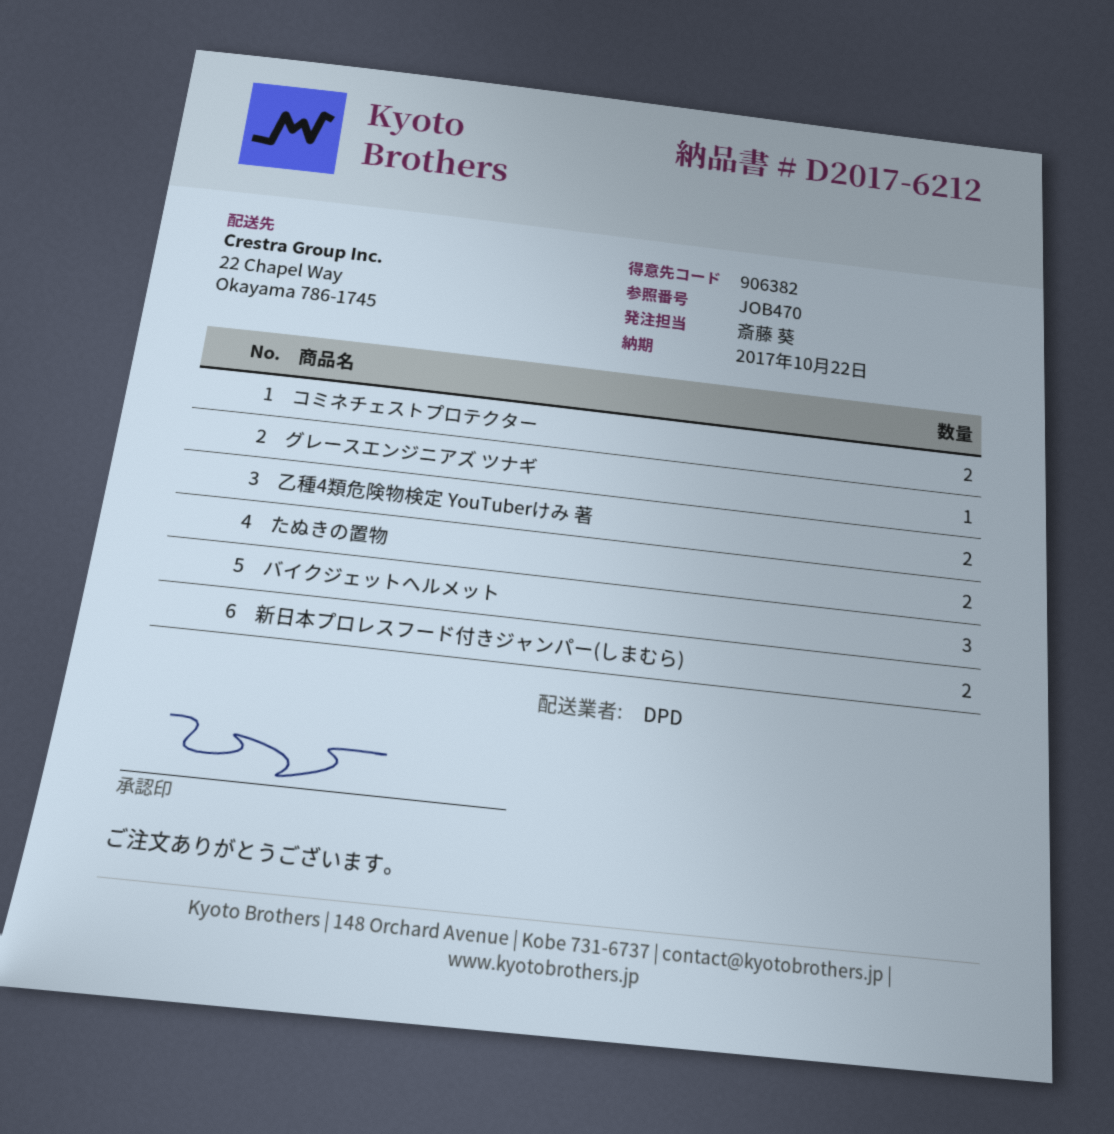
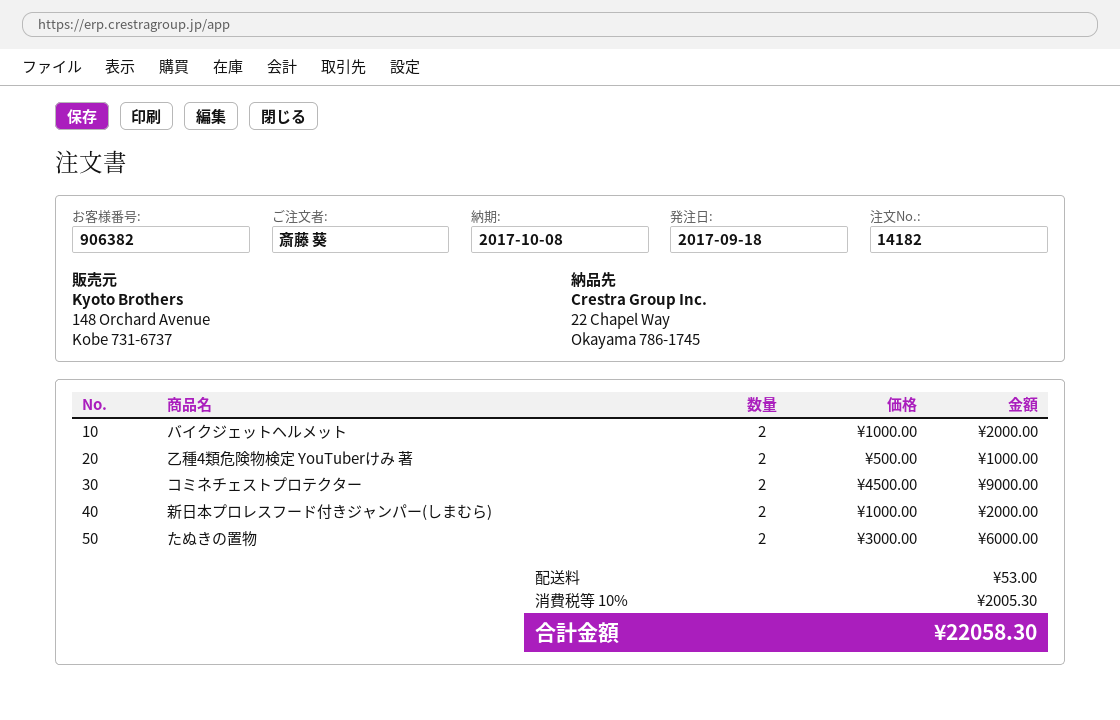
delivery date: 2017-10-22 -> 2017-10-08
グレースエンジニアズ ツナギ: 1 -> none
バイクジェットヘルメット: 3 -> 2

